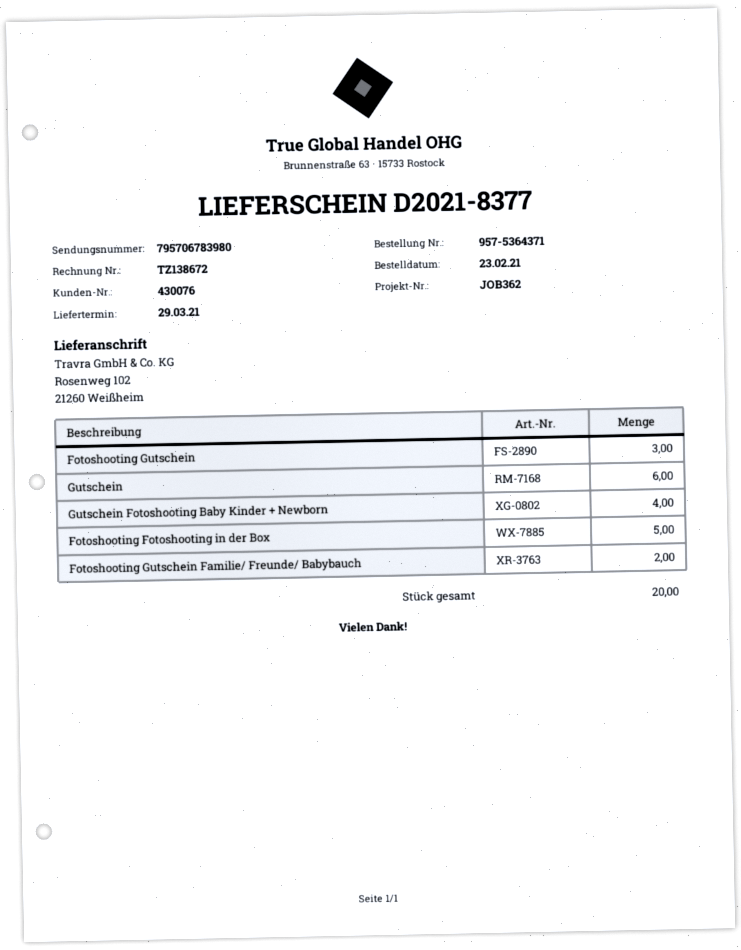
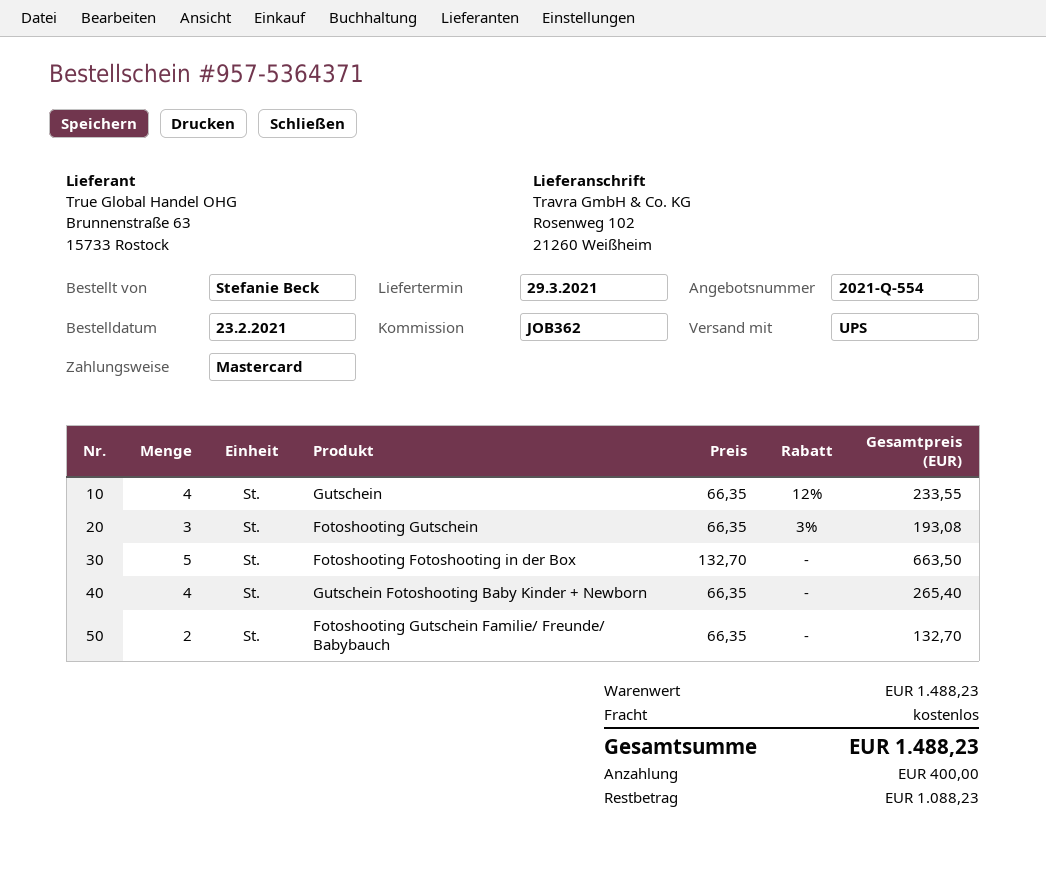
Gutschein: 6 -> 4

